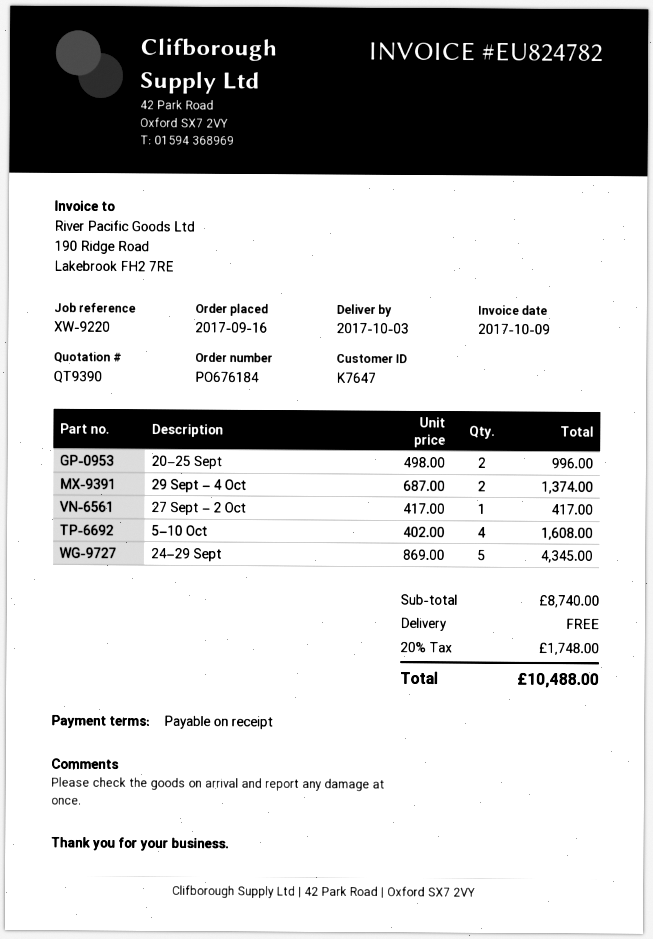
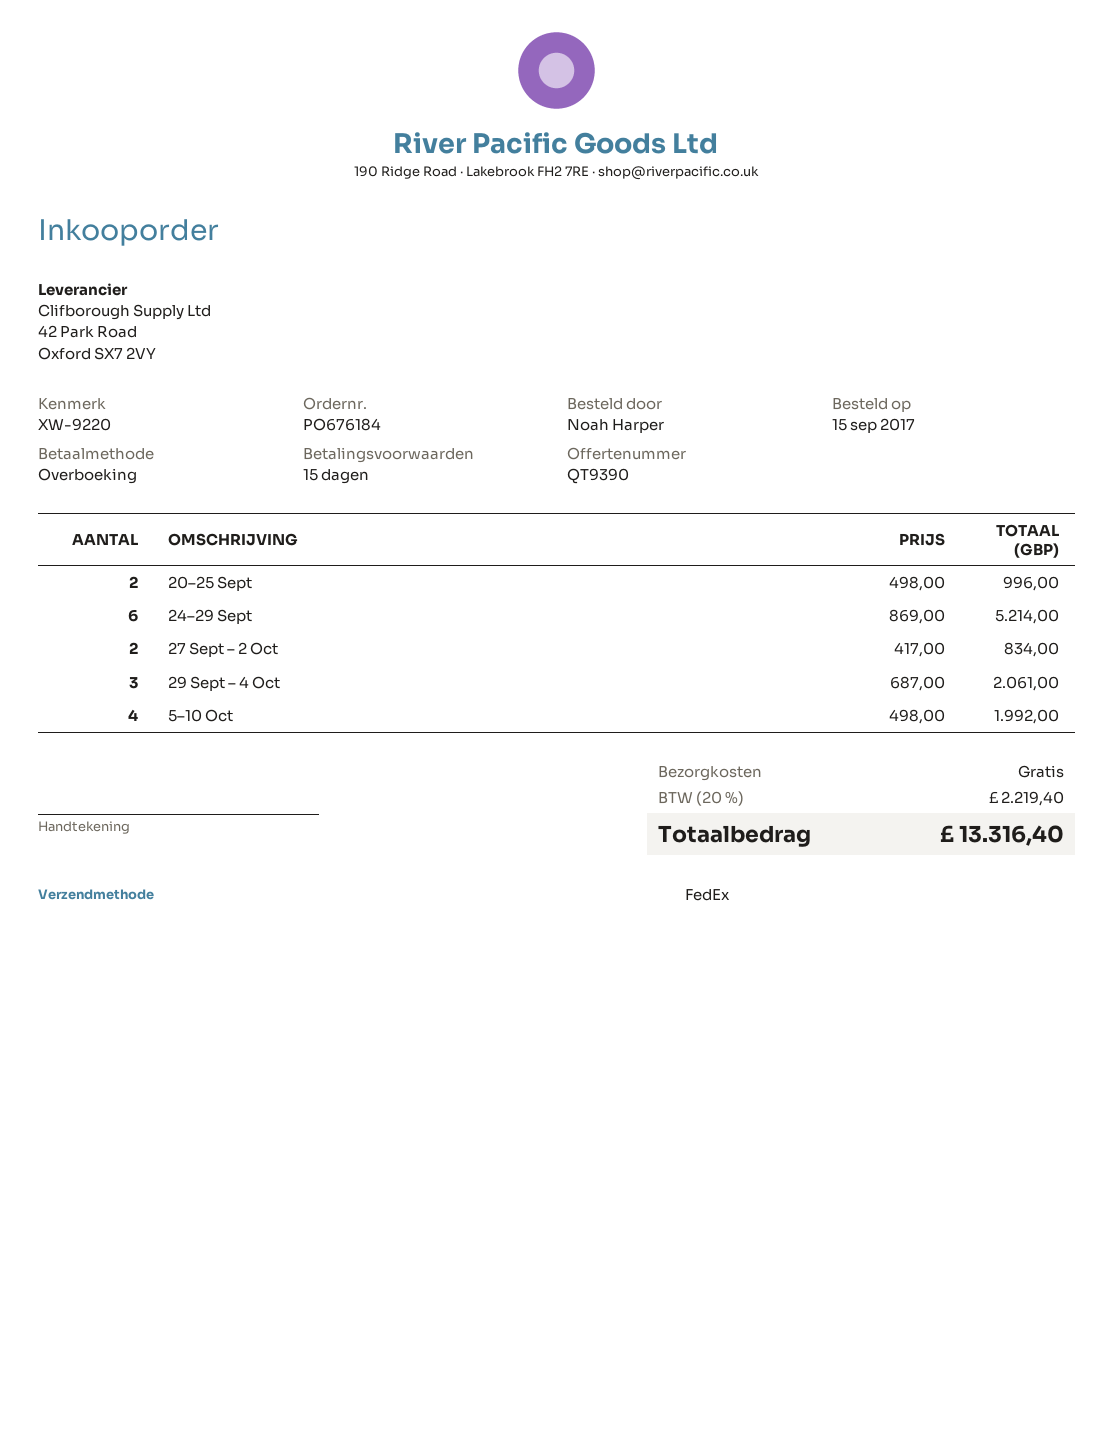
order date: 2017-09-16 -> 2017-09-15
payment terms: on receipt -> 15 days
29 Sept – 4 Oct: 2 x 687.00 = 1374.00 -> 3 x 687.00 = 2061.00
27 Sept – 2 Oct: 1 x 417.00 = 417.00 -> 2 x 417.00 = 834.00
5–10 Oct: 4 x 402.00 = 1608.00 -> 4 x 498.00 = 1992.00
24–29 Sept: 5 x 869.00 = 4345.00 -> 6 x 869.00 = 5214.00
tax: 20% = 1748.00 -> 20% = 2219.40
total: 10488.00 -> 13316.40

